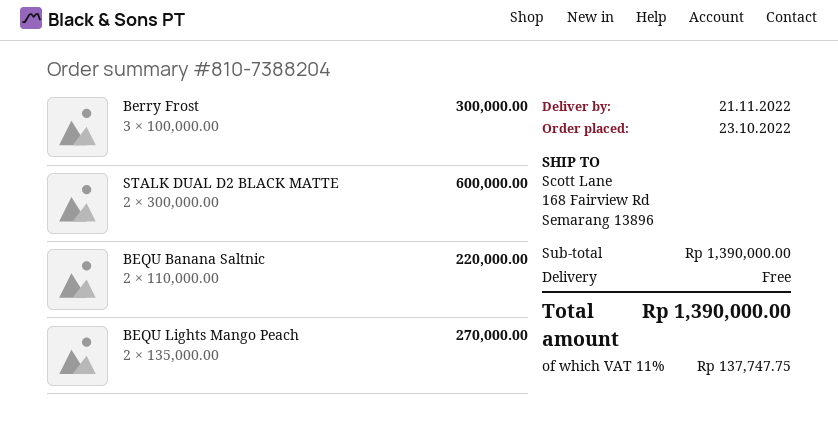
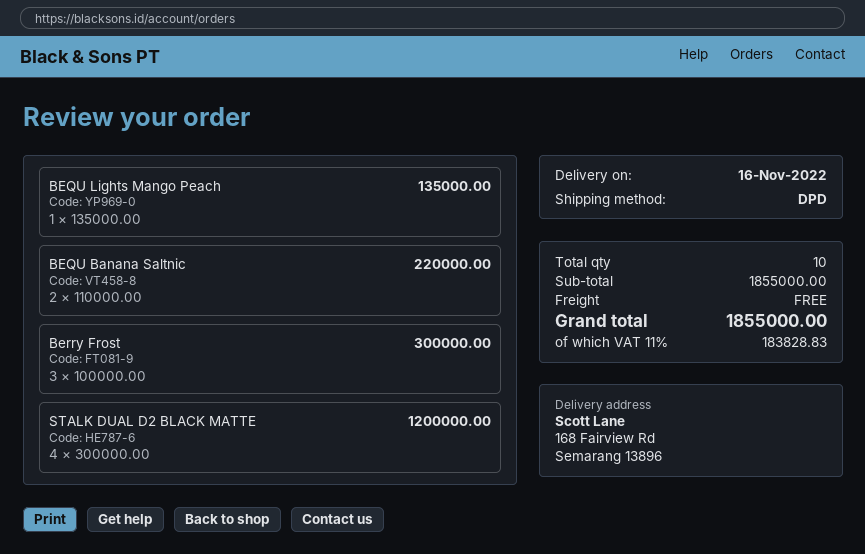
delivery date: 2022-11-21 -> 2022-11-16
STALK DUAL D2 BLACK MATTE: 2 x 300000.00 = 600000.00 -> 4 x 300000.00 = 1200000.00
BEQU Lights Mango Peach: 2 x 135000.00 = 270000.00 -> 1 x 135000.00 = 135000.00
subtotal: 1390000.00 -> 1855000.00
tax: 11% = 137747.75 -> 11% = 183828.83
total: 1390000.00 -> 1855000.00

